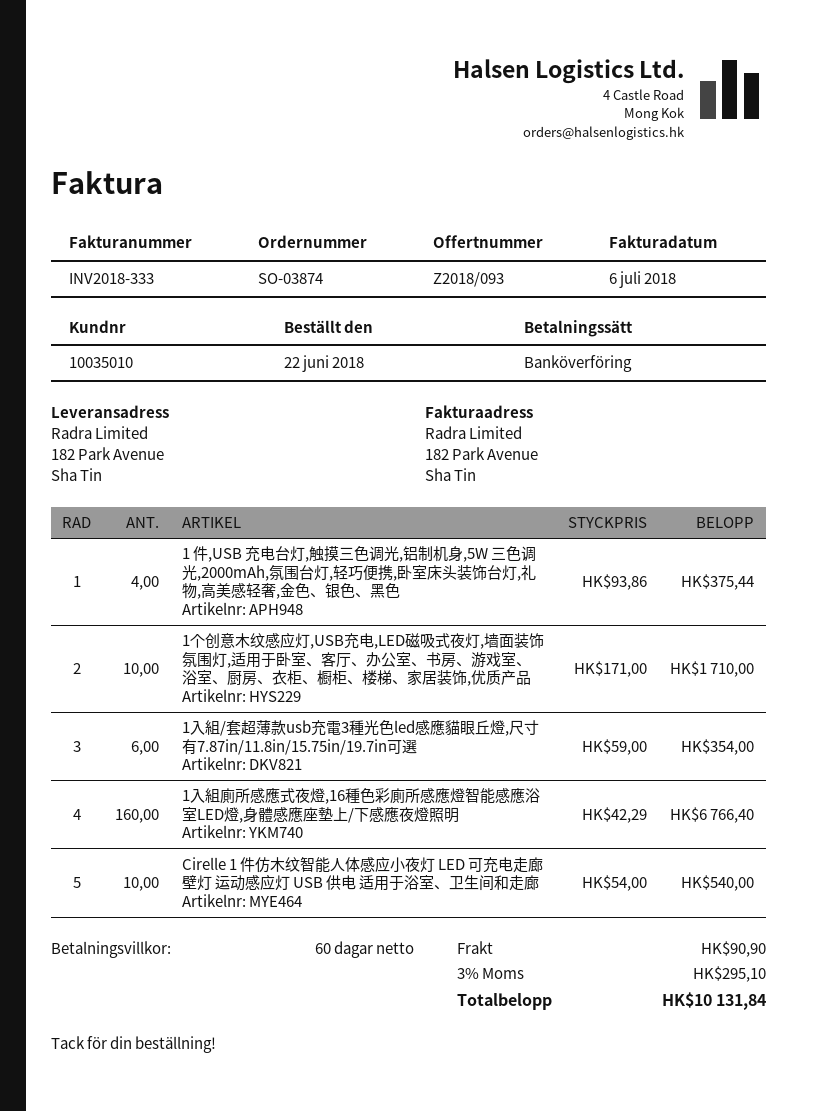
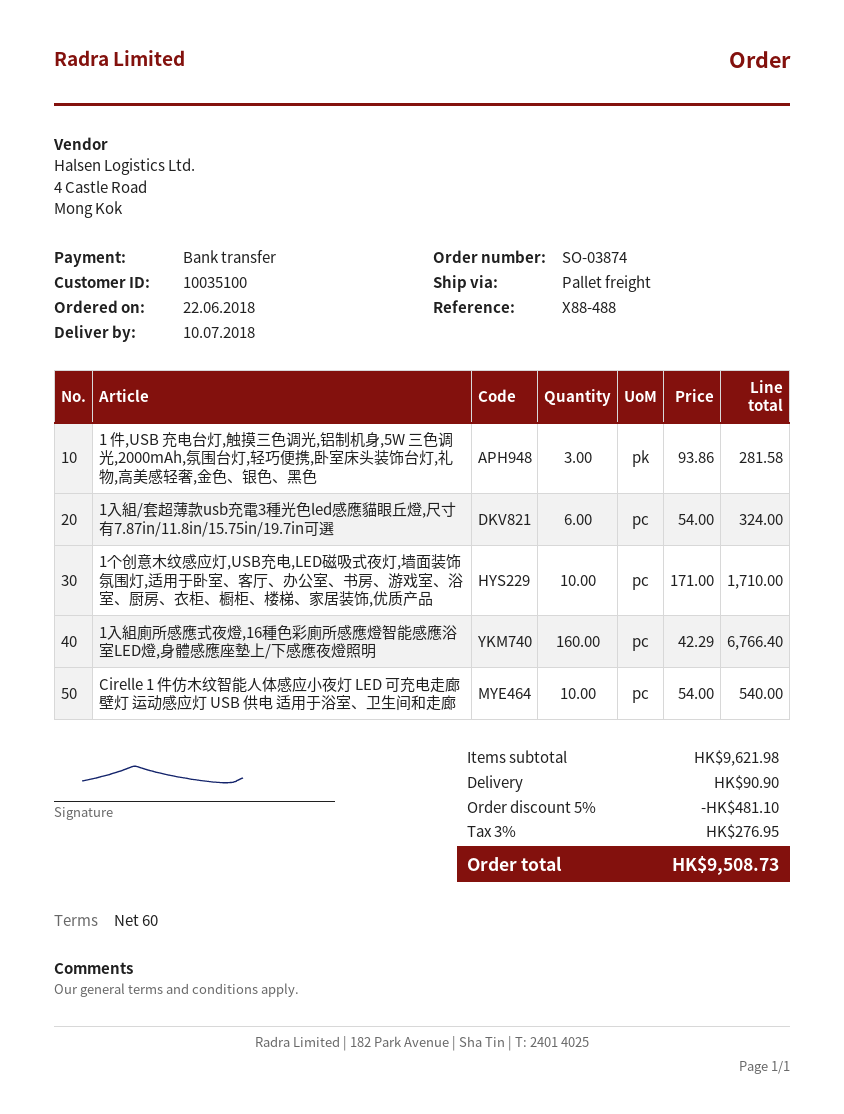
customer number: 10035010 -> 10035100
1 件,USB 充电台灯,触摸三色调光,铝制机身,5W 三色调光,2000mAh,氛围台灯,轻巧便携,卧室床头装饰台灯,礼物,高美感轻奢,金色、银色、黑色: 4 x 93.86 = 375.44 -> 3 x 93.86 = 281.58
1入組/套超薄款usb充電3種光色led感應貓眼丘燈,尺寸有7.87in/11.8in/15.75in/19.7in可選: 6 x 59.00 = 354.00 -> 6 x 54.00 = 324.00
discount: none -> 5% = 481.10
tax: 3% = 295.10 -> 3% = 276.95
total: 10131.84 -> 9508.73

